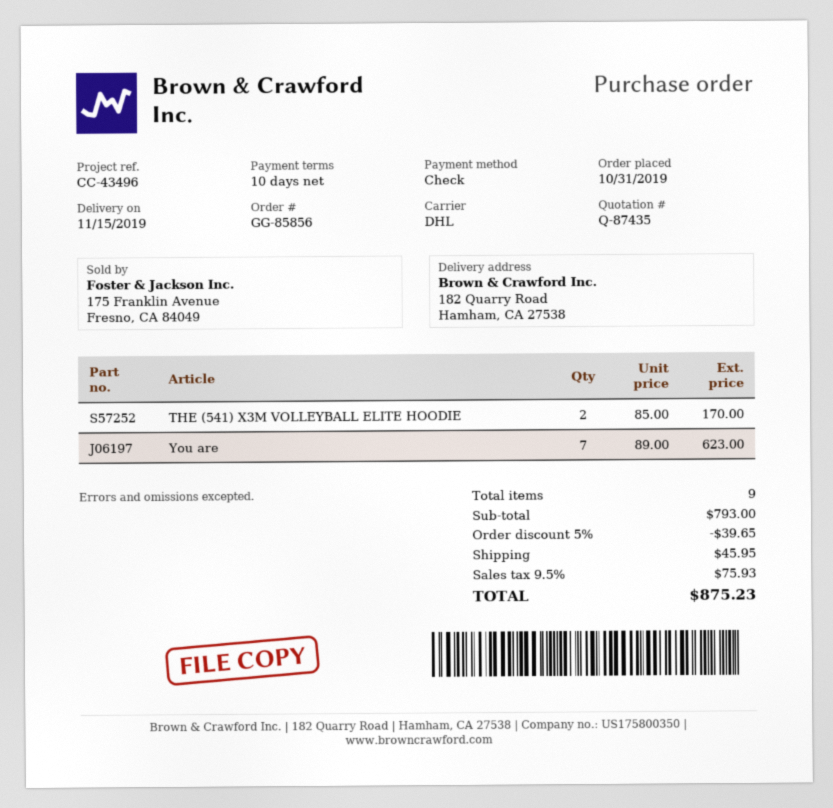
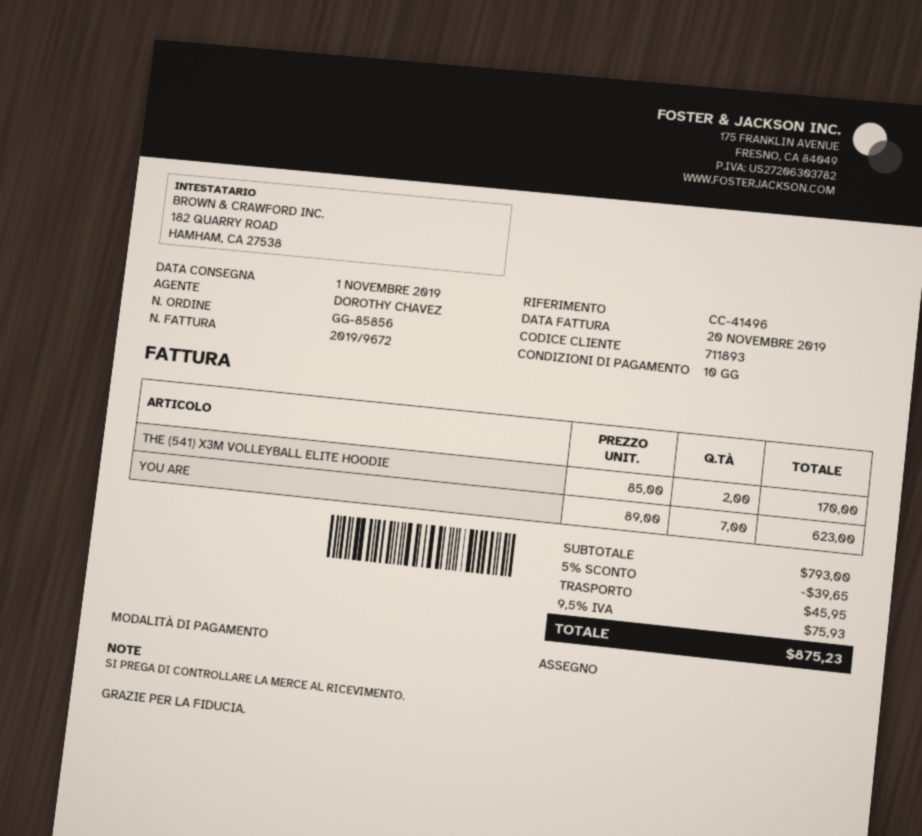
delivery date: 2019-11-15 -> 2019-11-01
reference: CC-43496 -> CC-41496

